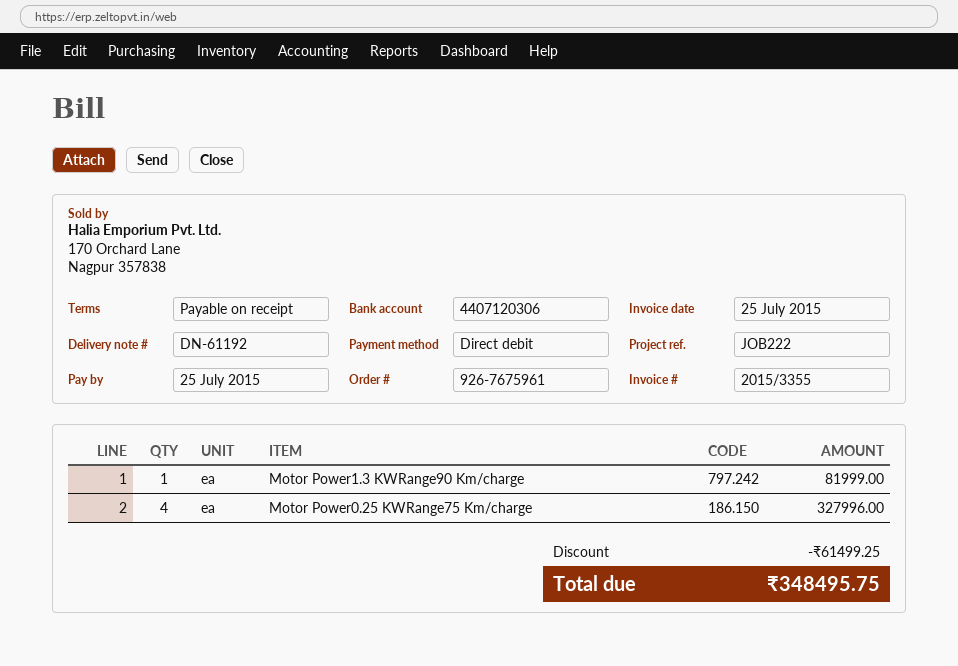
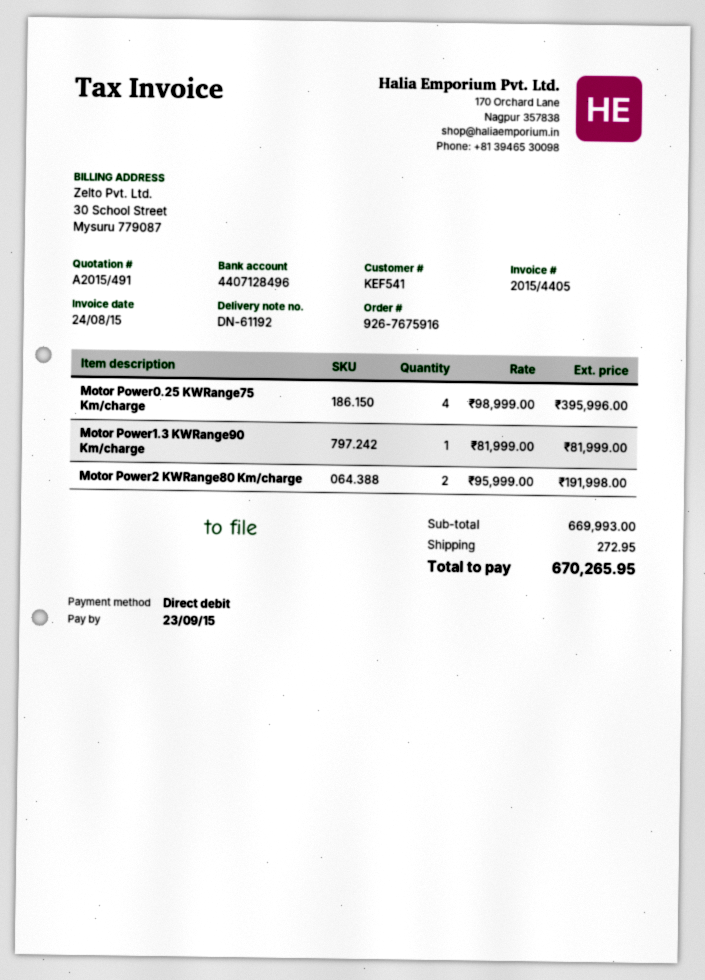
order number: 926-7675961 -> 926-7675916
invoice number: 2015/3355 -> 2015/4405
invoice date: 2015-07-25 -> 2015-08-24
due date: 2015-07-25 -> 2015-09-23
bank account: 4407120306 -> 4407128496
Motor Power0.25 KWRange75 Km/charge: 4 for 327996.00 -> 4 for 395996.00
Motor Power2 KWRange80 Km/charge: none -> 2 for 191998.00
discount: 61499.25 -> none
shipping: none -> 272.95
total: 348495.75 -> 670265.95

